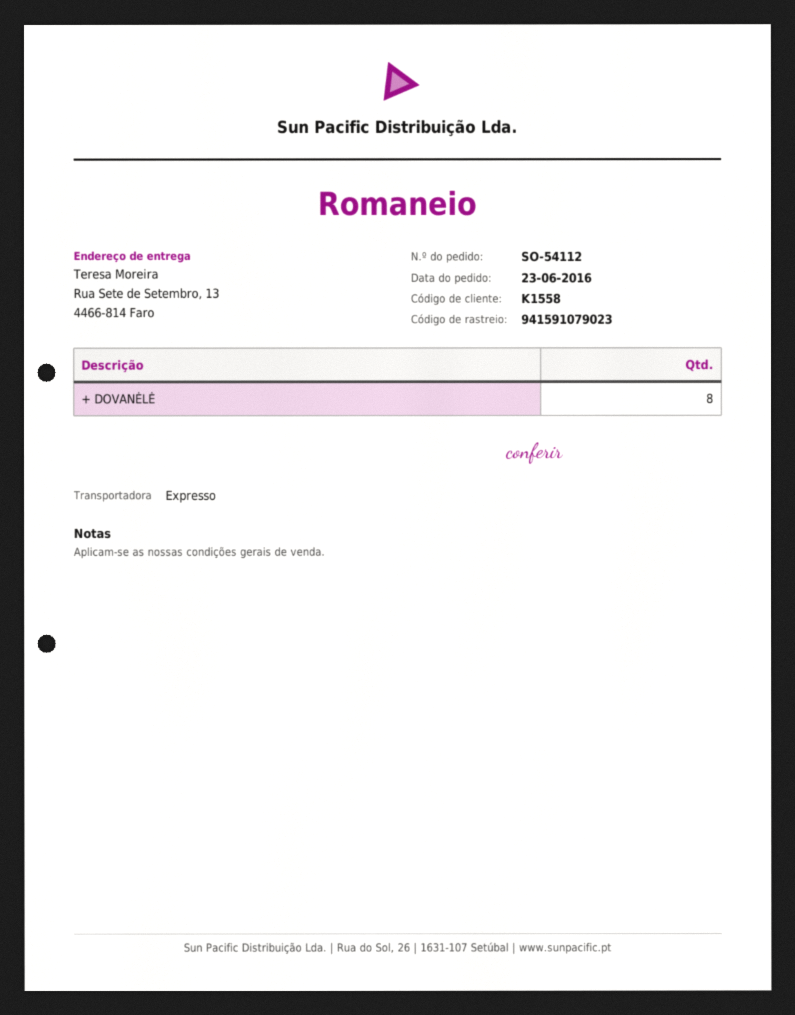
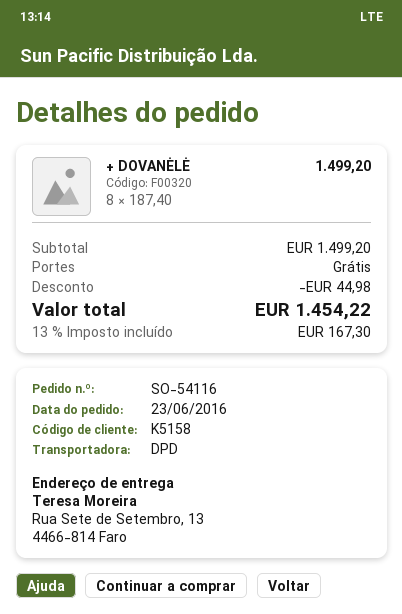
order number: SO-54112 -> SO-54116
customer number: K1558 -> K5158
shipping method: express -> DPD

